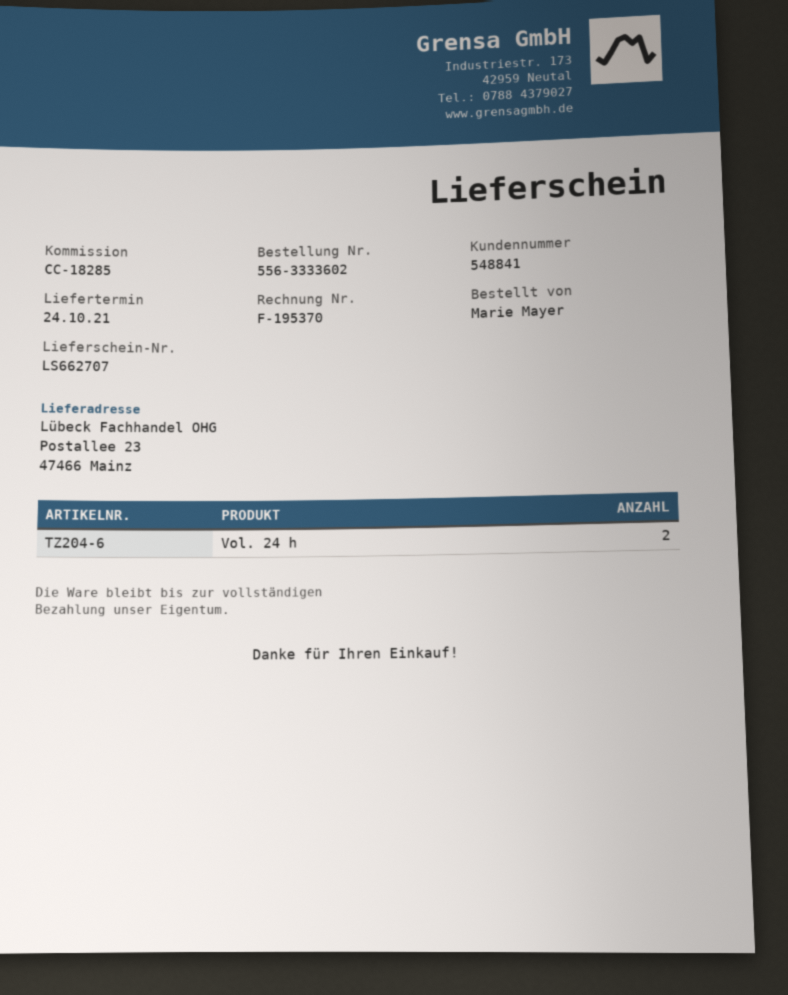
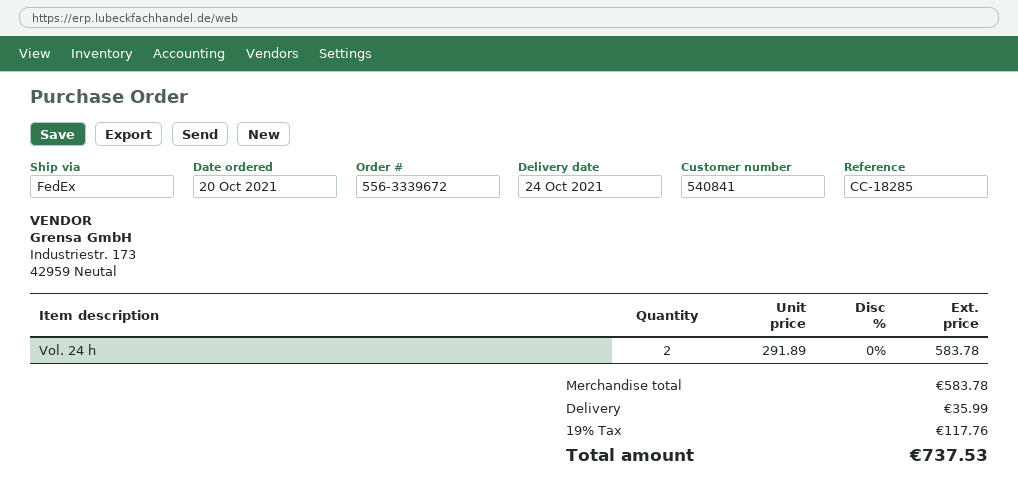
order number: 556-3333602 -> 556-3339672
customer number: 548841 -> 540841

